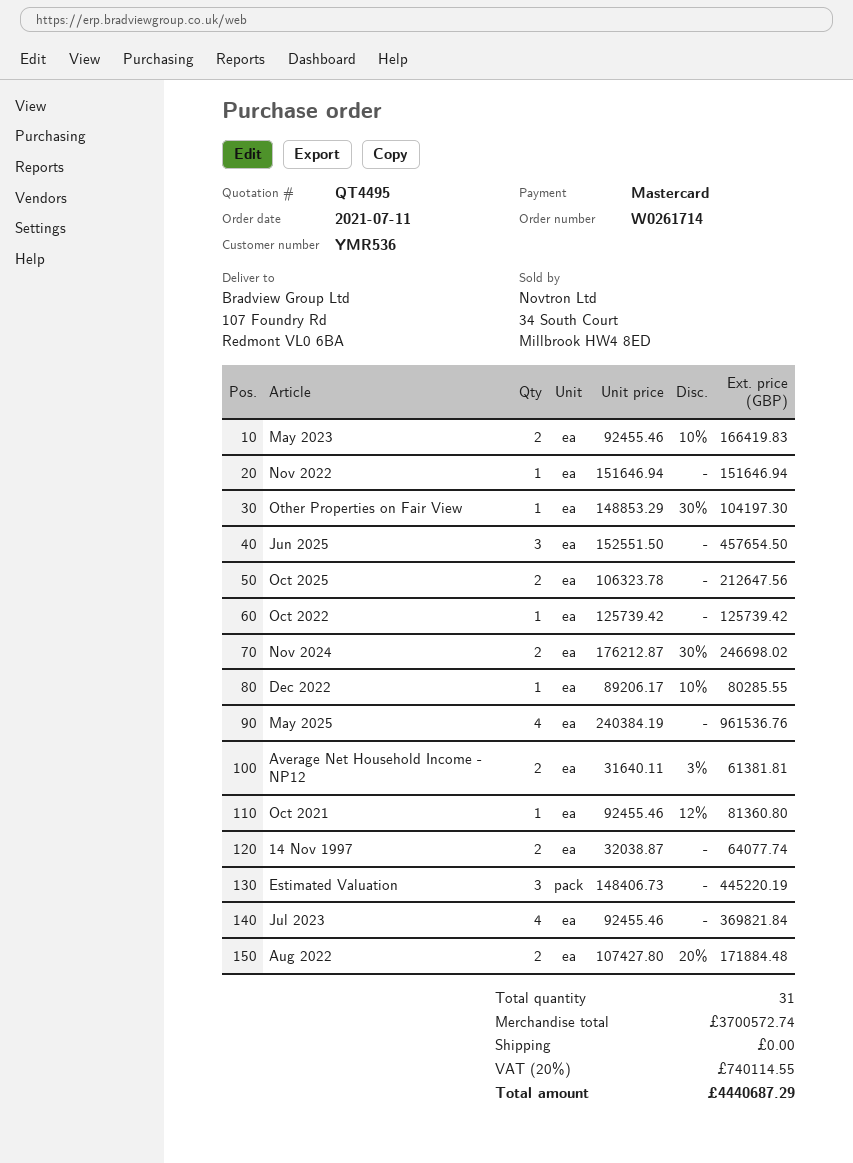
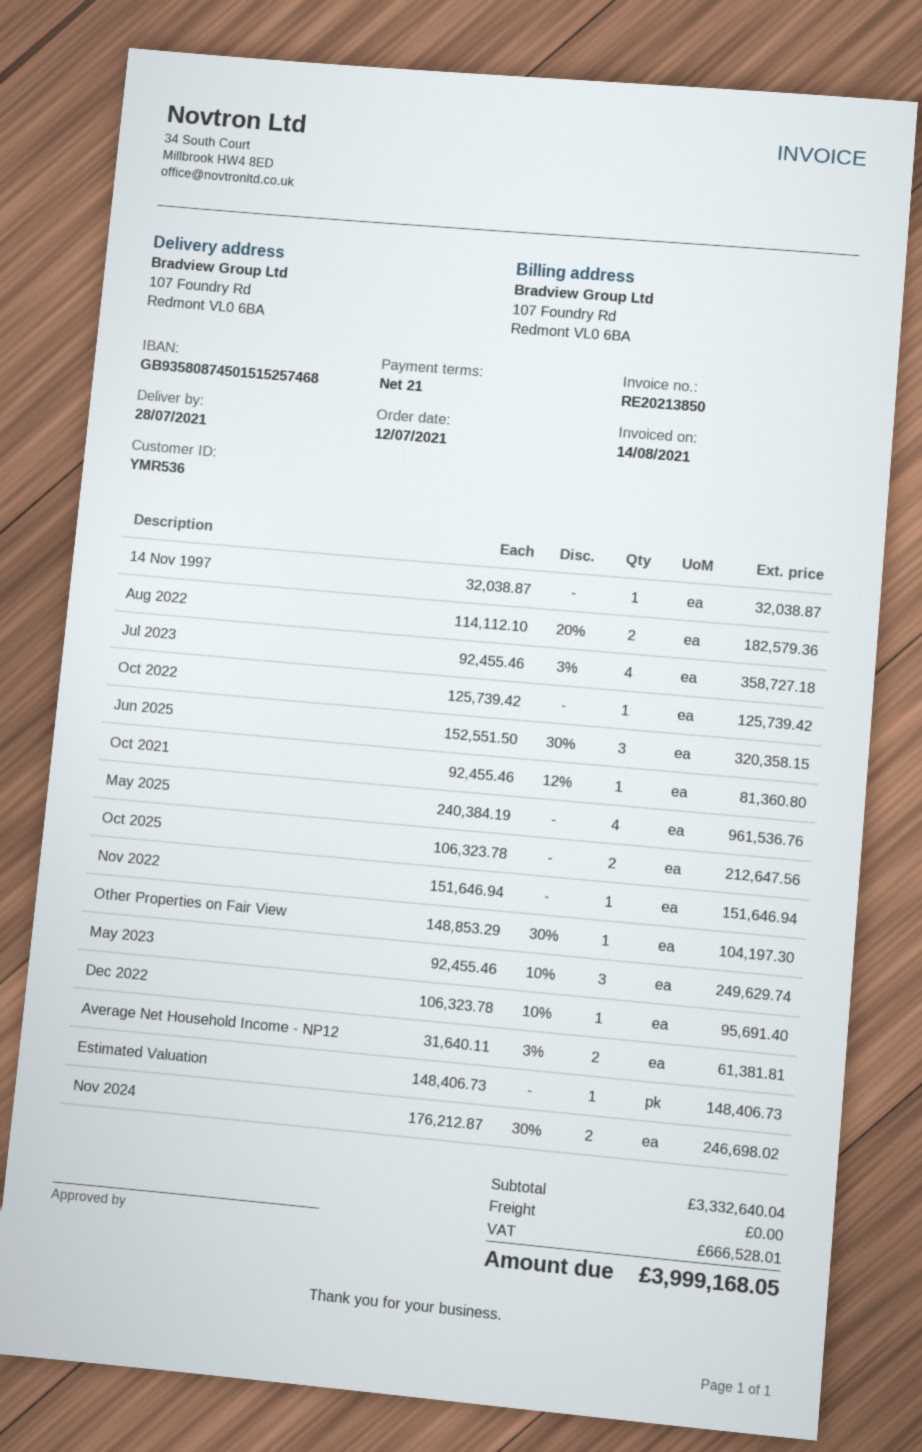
order date: 2021-07-11 -> 2021-07-12
May 2023: 2 x 92455.46 - 10% = 166419.83 -> 3 x 92455.46 - 10% = 249629.74
Jun 2025: 3 x 152551.50 = 457654.50 -> 3 x 152551.50 - 30% = 320358.15
Dec 2022: 1 x 89206.17 - 10% = 80285.55 -> 1 x 106323.78 - 10% = 95691.40
14 Nov 1997: 2 x 32038.87 = 64077.74 -> 1 x 32038.87 = 32038.87
Estimated Valuation: 3 x 148406.73 = 445220.19 -> 1 x 148406.73 = 148406.73
Jul 2023: 4 x 92455.46 = 369821.84 -> 4 x 92455.46 - 3% = 358727.18
Aug 2022: 2 x 107427.80 - 20% = 171884.48 -> 2 x 114112.10 - 20% = 182579.36
subtotal: 3700572.74 -> 3332640.04
tax: 740114.55 -> 666528.01
total: 4440687.29 -> 3999168.05

